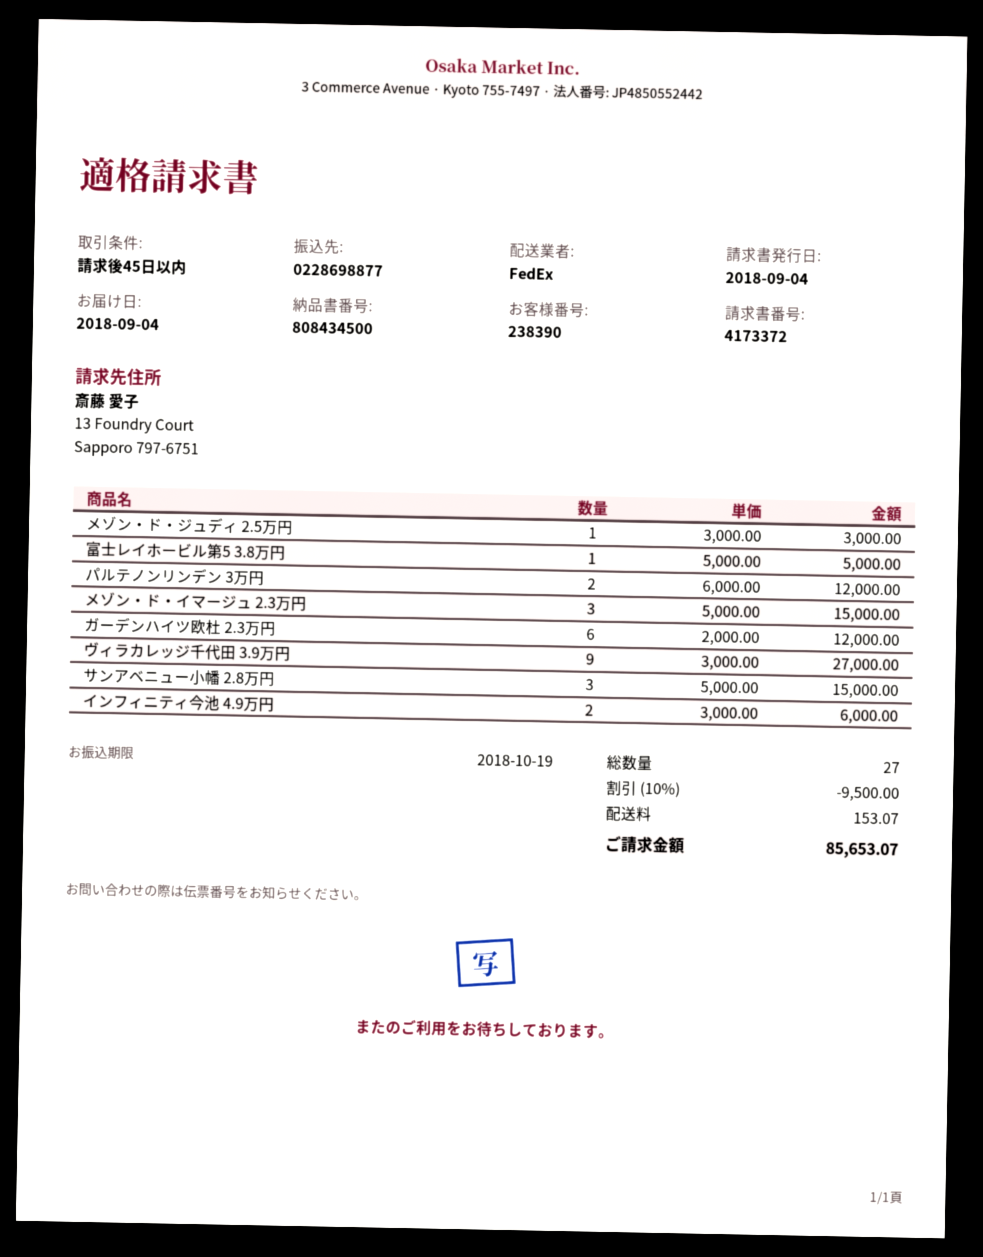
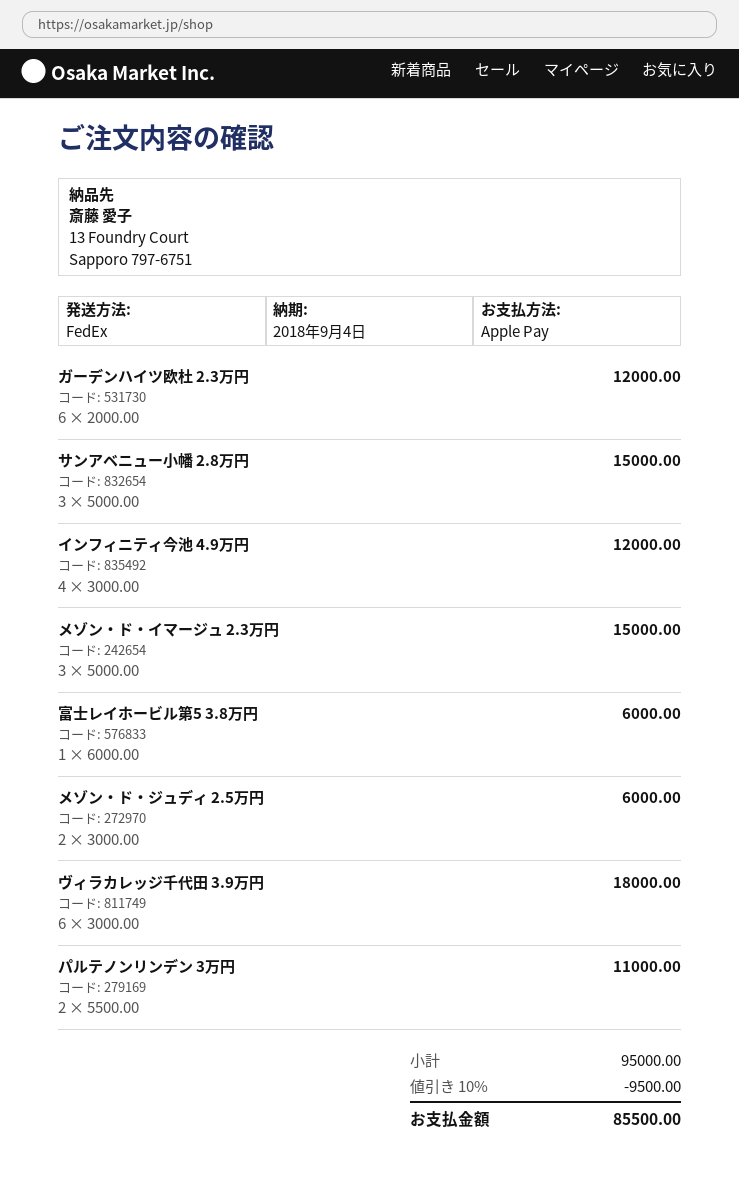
メゾン・ド・ジュディ 2.5万円: 1 x 3000.00 = 3000.00 -> 2 x 3000.00 = 6000.00
富士レイホービル第5 3.8万円: 1 x 5000.00 = 5000.00 -> 1 x 6000.00 = 6000.00
パルテノンリンデン 3万円: 2 x 6000.00 = 12000.00 -> 2 x 5500.00 = 11000.00
ヴィラカレッジ千代田 3.9万円: 9 x 3000.00 = 27000.00 -> 6 x 3000.00 = 18000.00
インフィニティ今池 4.9万円: 2 x 3000.00 = 6000.00 -> 4 x 3000.00 = 12000.00
shipping: 153.07 -> none
total: 85653.07 -> 85500.00

